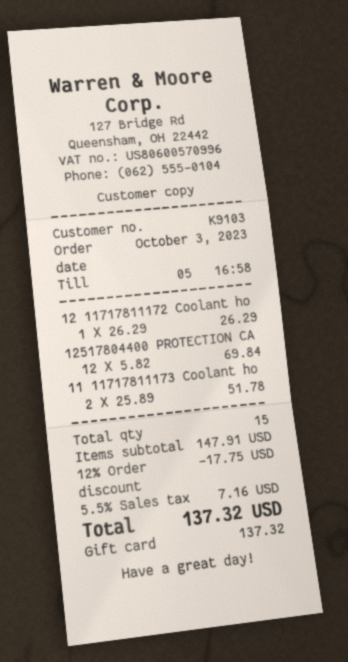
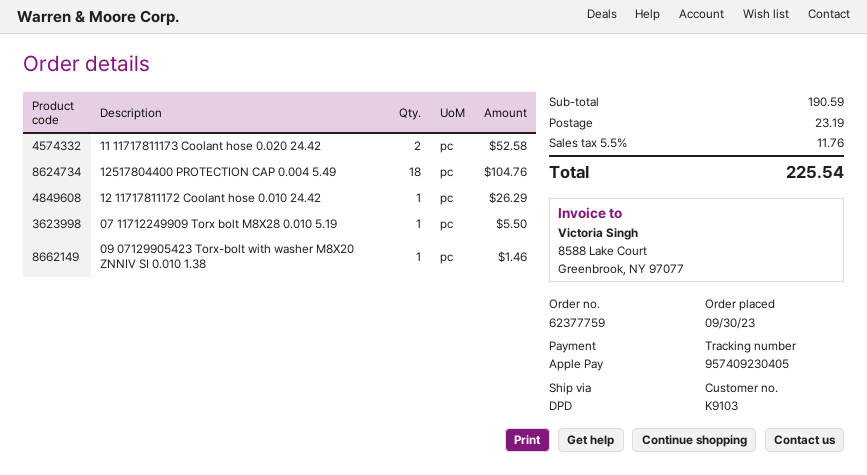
order date: 2023-10-03 -> 2023-09-30
payment method: gift card -> Apple Pay
12517804400 PROTECTION CA: 12 for 69.84 -> 18 for 104.76
11 11717811173 Coolant ho: 2 for 51.78 -> 2 for 52.58
07 11712249909 Torx bolt M8X28 0.010 5.19: none -> 1 for 5.50
09 07129905423 Torx-bolt with washer M8X20 ZNNIV SI 0.010 1.38: none -> 1 for 1.46
subtotal: 147.91 -> 190.59
discount: 12% = 17.75 -> none
shipping: none -> 23.19
tax: 5.5% = 7.16 -> 5.5% = 11.76
total: 137.32 -> 225.54

